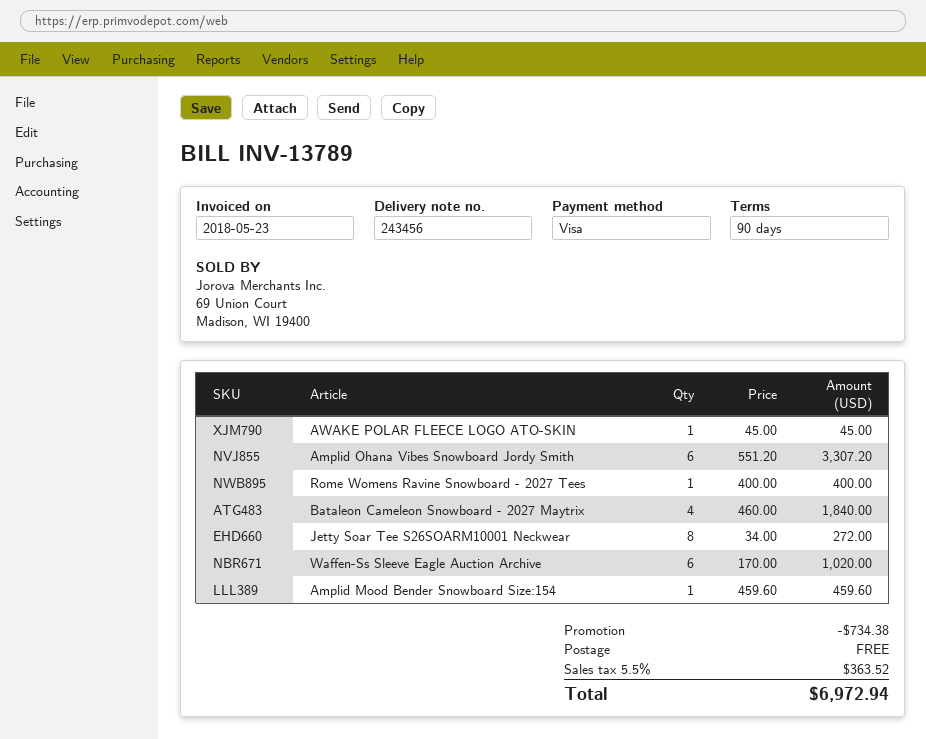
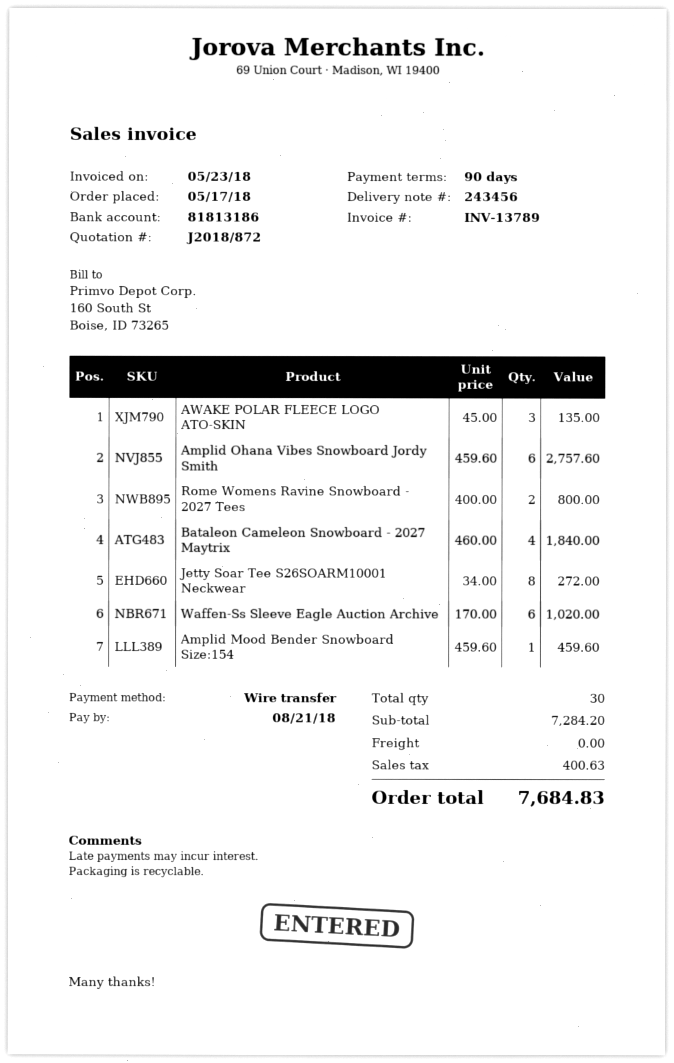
payment method: Visa -> bank transfer
AWAKE POLAR FLEECE LOGO ATO-SKIN: 1 x 45.00 = 45.00 -> 3 x 45.00 = 135.00
Amplid Ohana Vibes Snowboard Jordy Smith: 6 x 551.20 = 3307.20 -> 6 x 459.60 = 2757.60
Rome Womens Ravine Snowboard - 2027 Tees: 1 x 400.00 = 400.00 -> 2 x 400.00 = 800.00
discount: 734.38 -> none
tax: 363.52 -> 400.63
total: 6972.94 -> 7684.83

